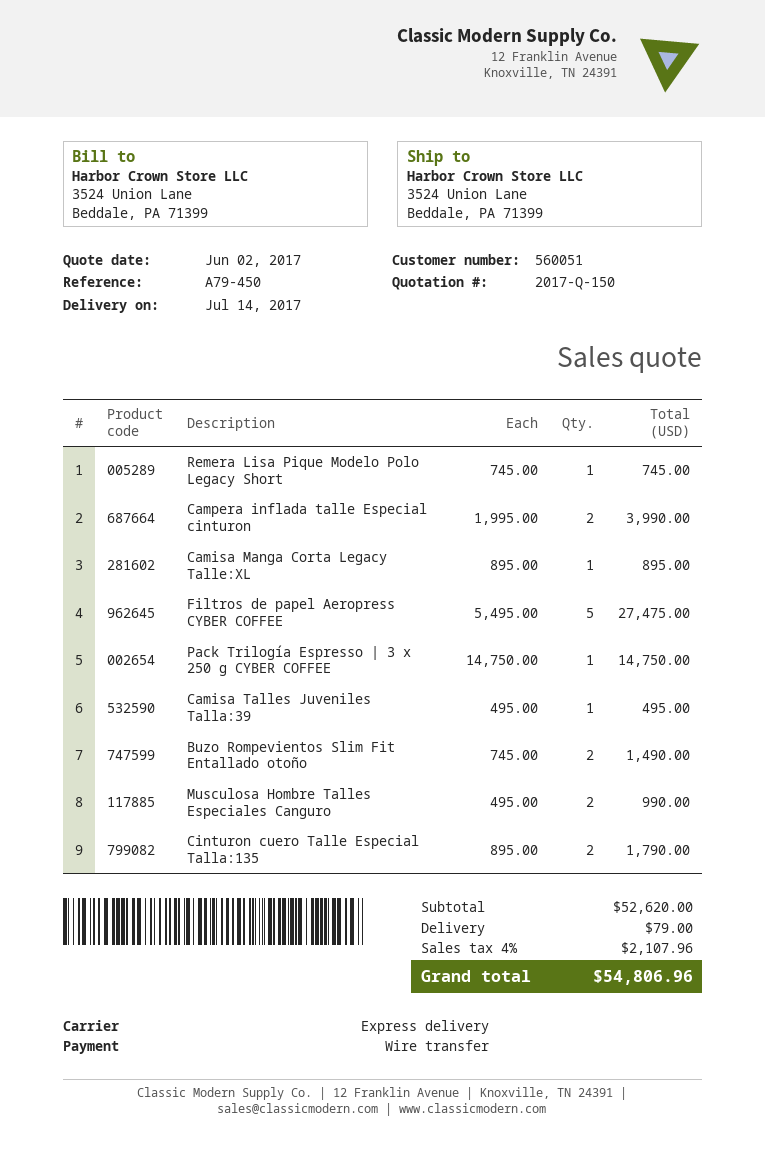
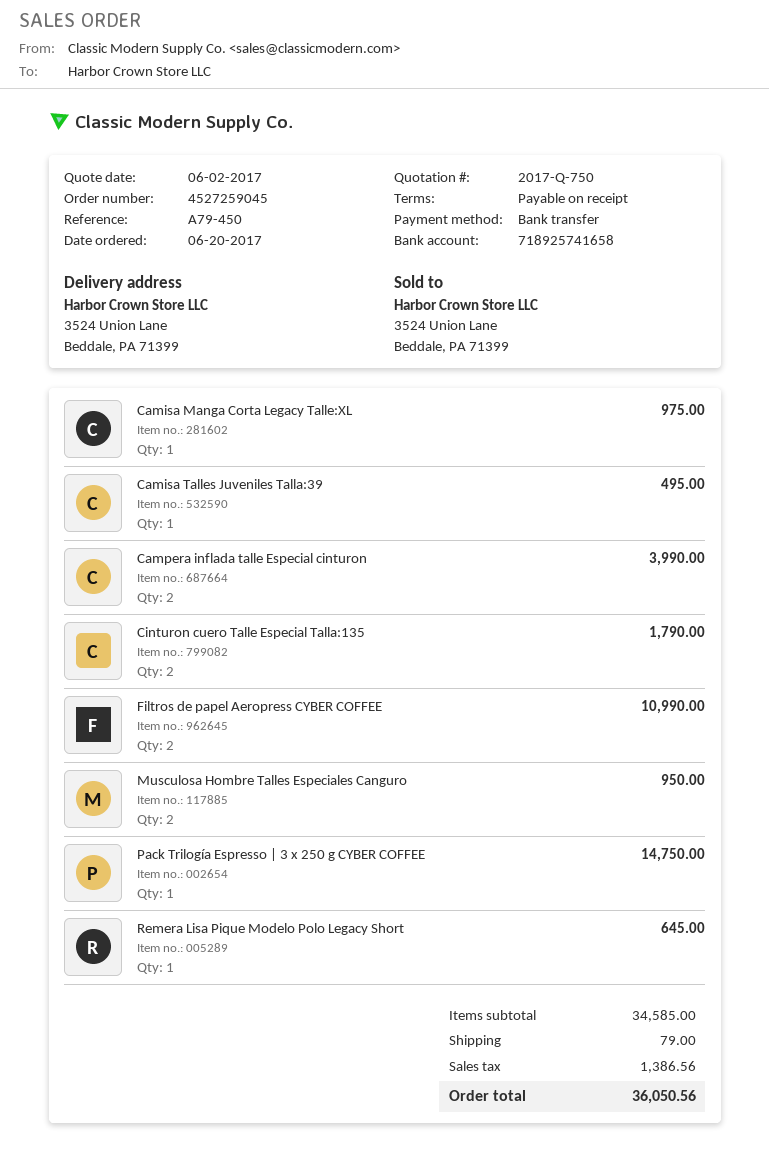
quote number: 2017-Q-150 -> 2017-Q-750
Remera Lisa Pique Modelo Polo Legacy Short: 1 for 745.00 -> 1 for 645.00
Camisa Manga Corta Legacy Talle:XL: 1 for 895.00 -> 1 for 975.00
Filtros de papel Aeropress CYBER COFFEE: 5 for 27475.00 -> 2 for 10990.00
Buzo Rompevientos Slim Fit Entallado otoño: 2 for 1490.00 -> none
Musculosa Hombre Talles Especiales Canguro: 2 for 990.00 -> 2 for 950.00
subtotal: 52620.00 -> 34585.00
tax: 2107.96 -> 1386.56
total: 54806.96 -> 36050.56

